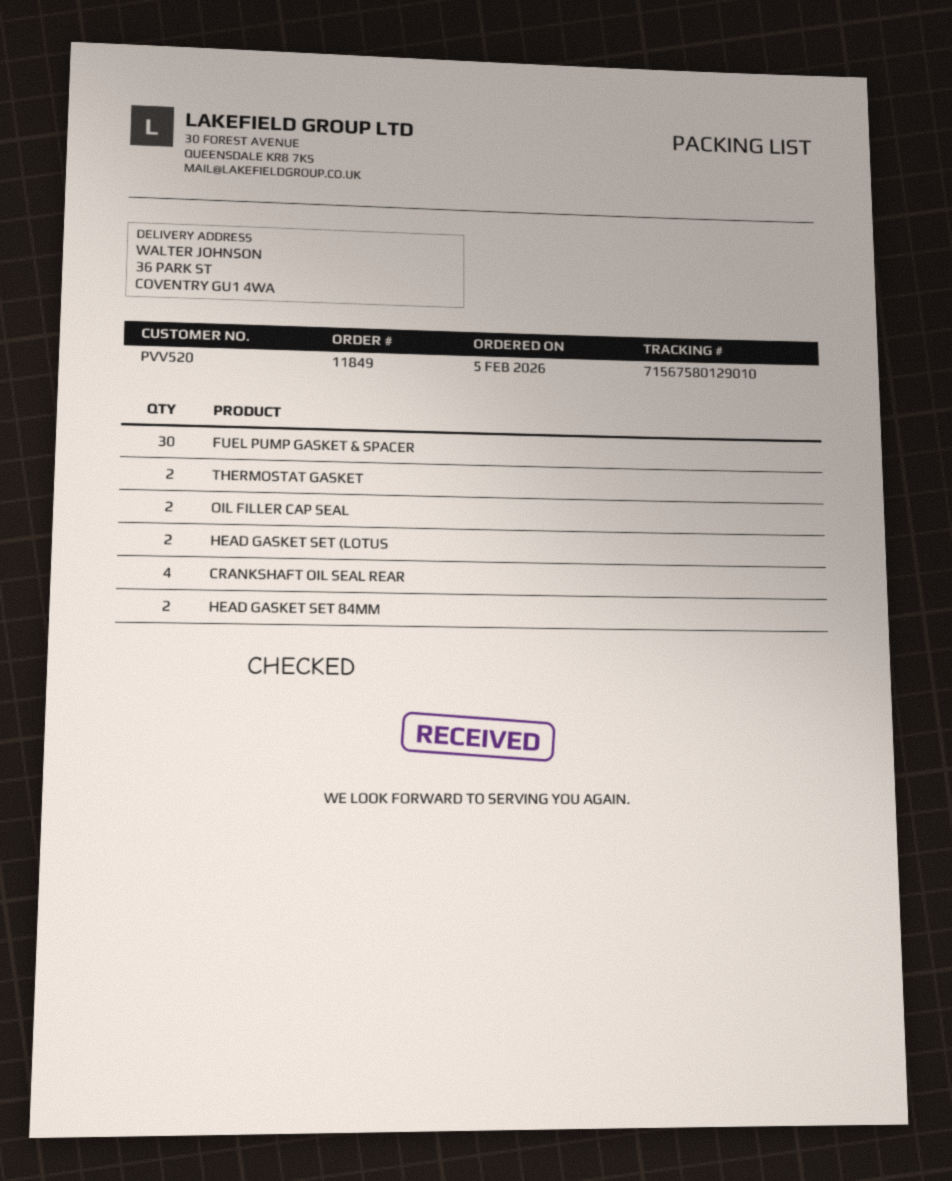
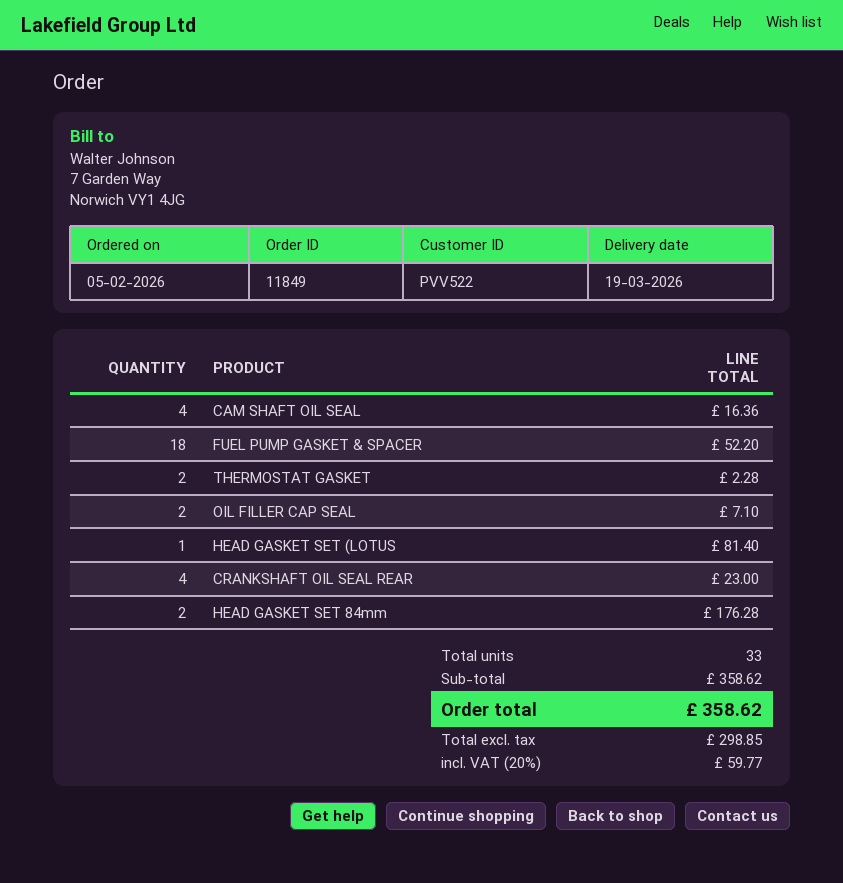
customer number: PVV520 -> PVV522
FUEL PUMP GASKET & SPACER: 30 -> 18
HEAD GASKET SET (LOTUS: 2 -> 1
CAM SHAFT OIL SEAL: none -> 4

